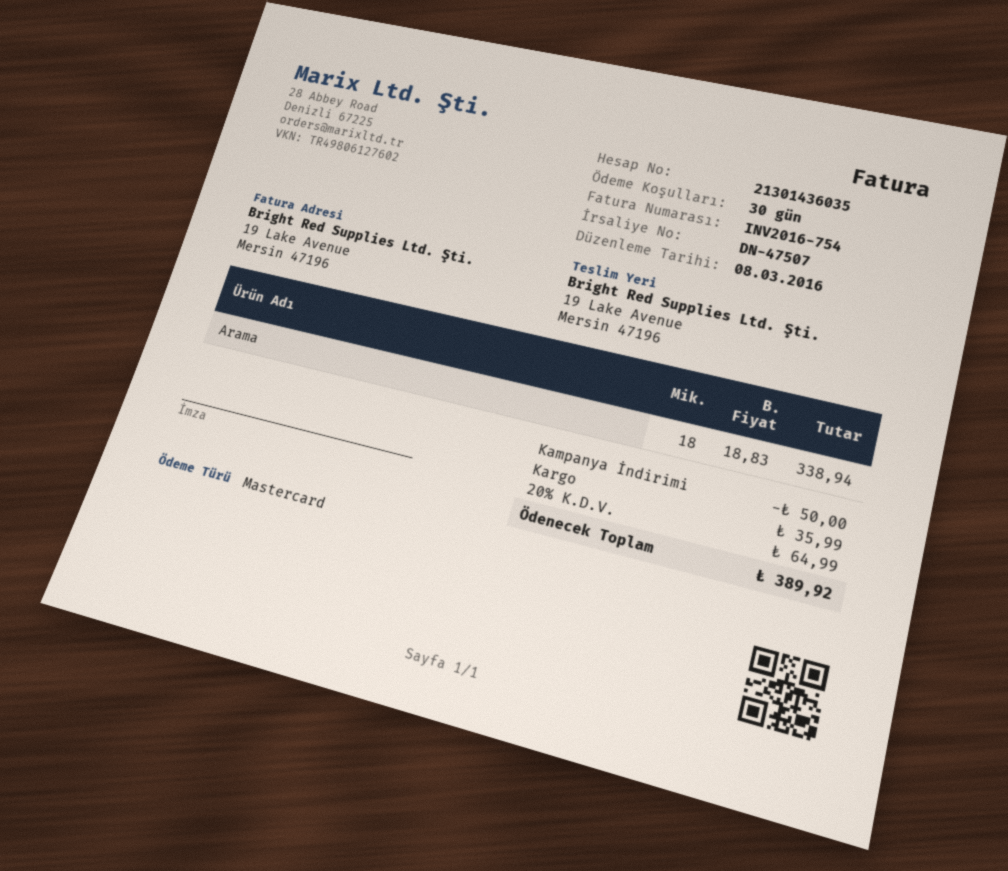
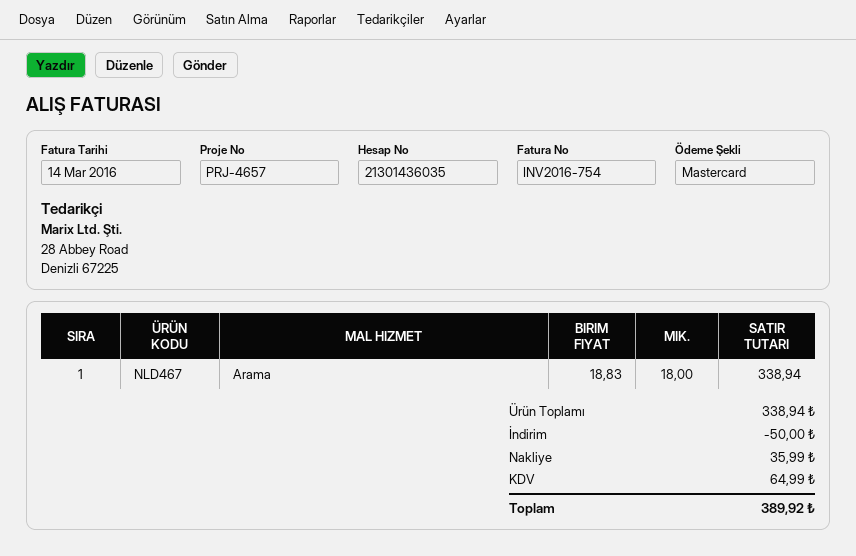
invoice date: 2016-03-08 -> 2016-03-14

